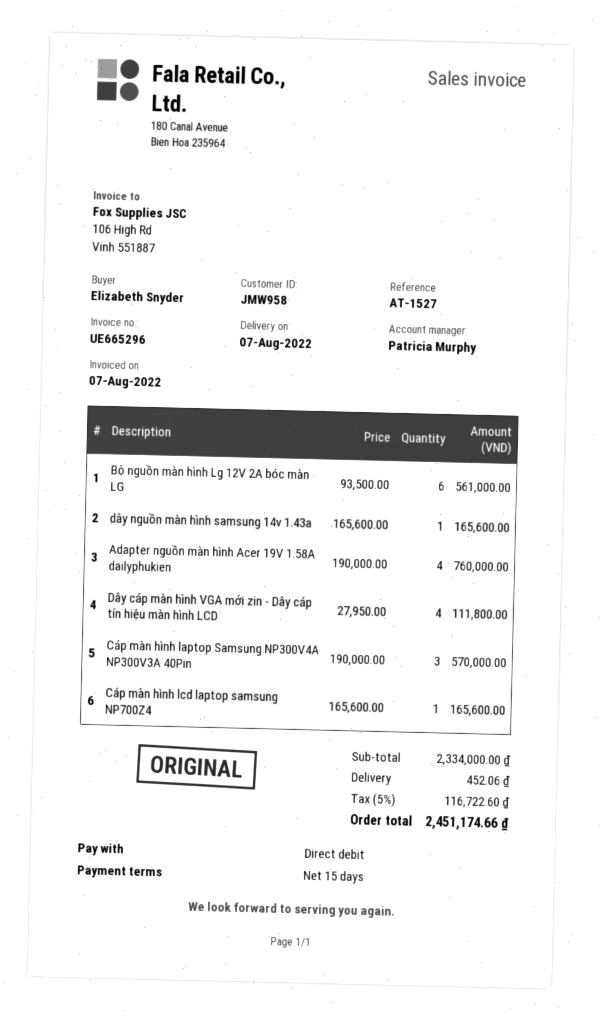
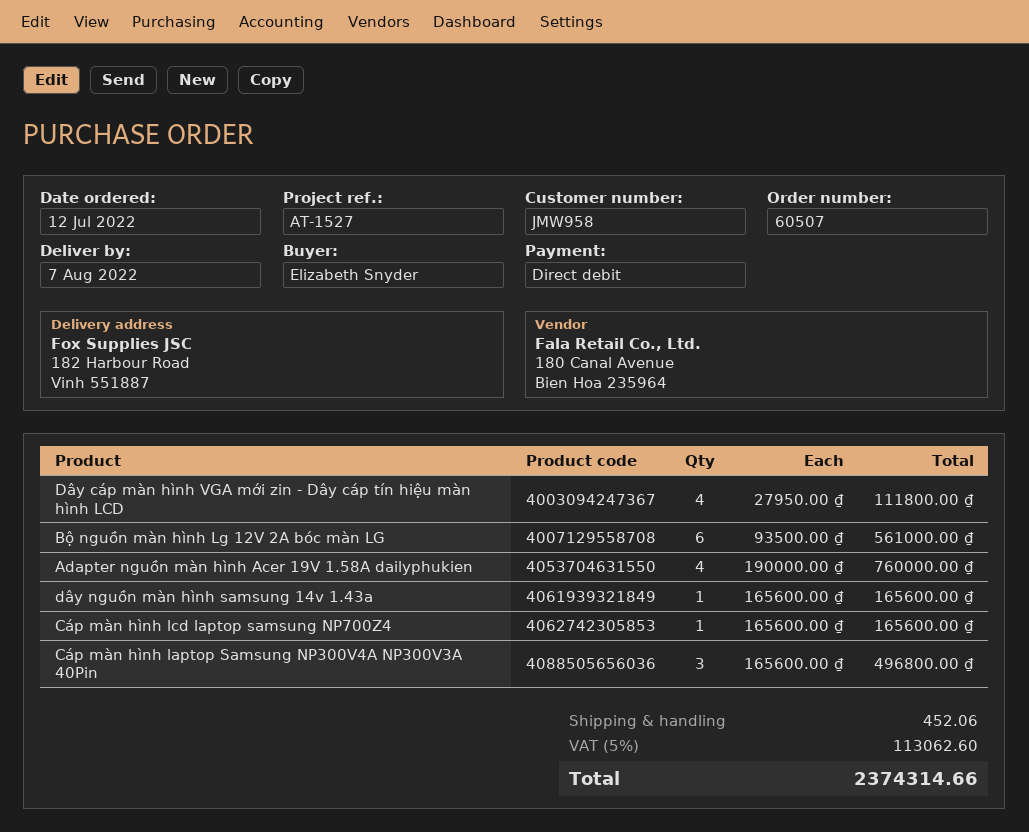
Cáp màn hình laptop Samsung NP300V4A NP300V3A 40Pin: 3 x 190000.00 = 570000.00 -> 3 x 165600.00 = 496800.00
tax: 5% = 116722.60 -> 5% = 113062.60
total: 2451174.66 -> 2374314.66

